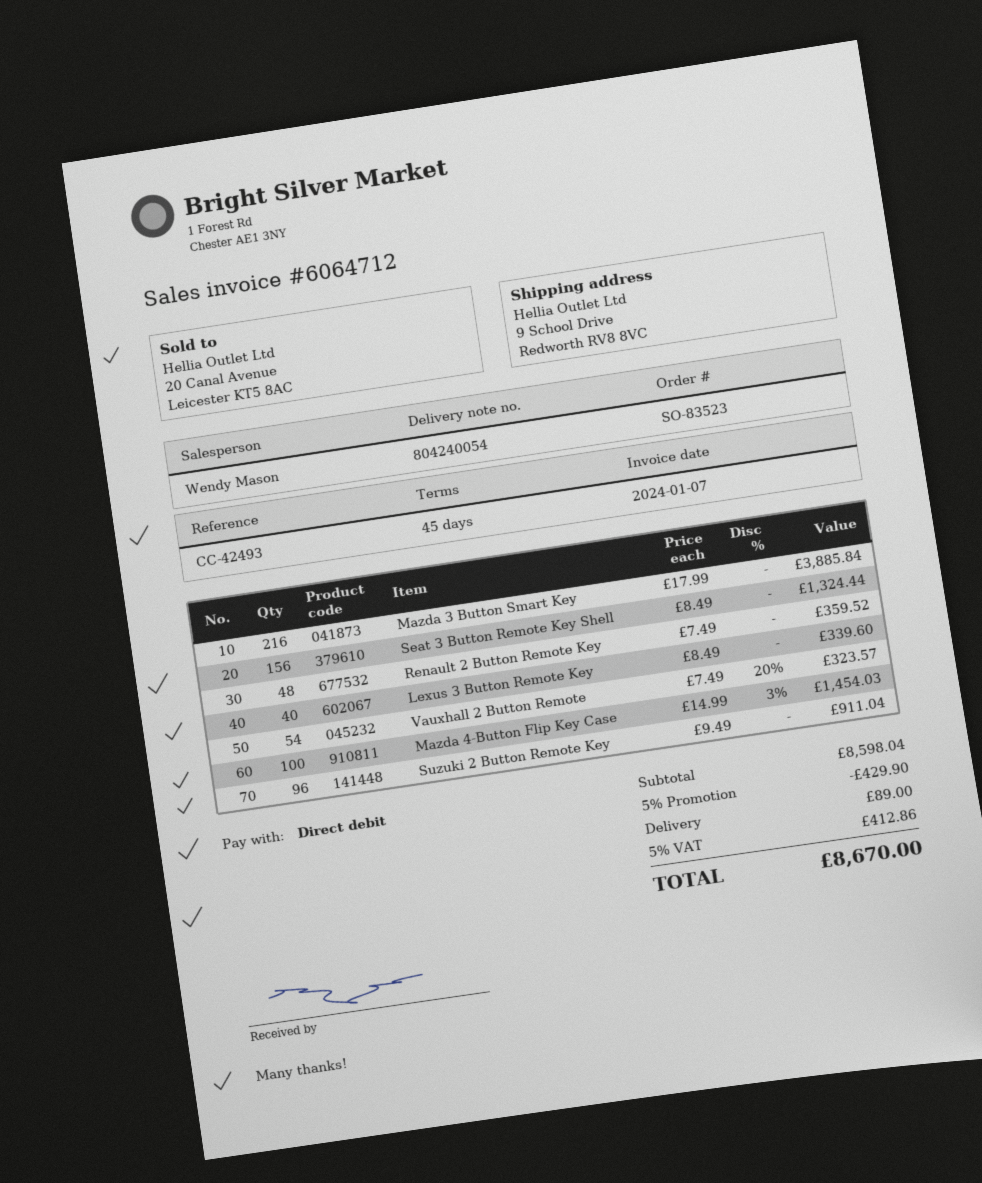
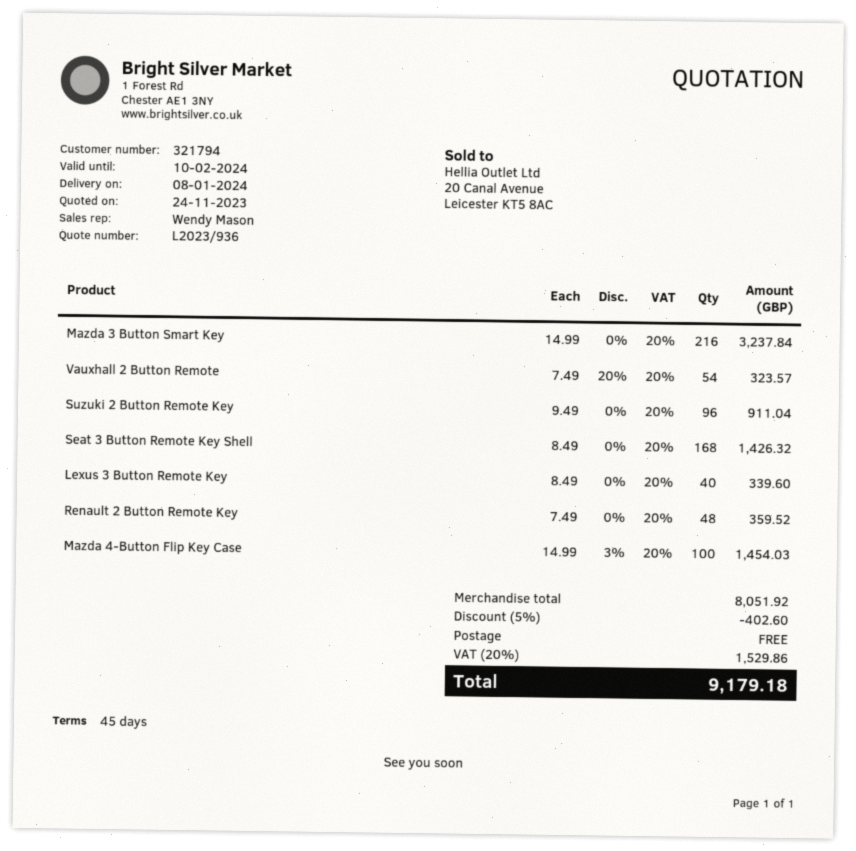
Mazda 3 Button Smart Key: 216 x 17.99 = 3885.84 -> 216 x 14.99 = 3237.84
Seat 3 Button Remote Key Shell: 156 x 8.49 = 1324.44 -> 168 x 8.49 = 1426.32
subtotal: 8598.04 -> 8051.92
discount: 5% = 429.90 -> 5% = 402.60
shipping: 89.00 -> 0.00
tax: 5% = 412.86 -> 20% = 1529.86
total: 8670.00 -> 9179.18

